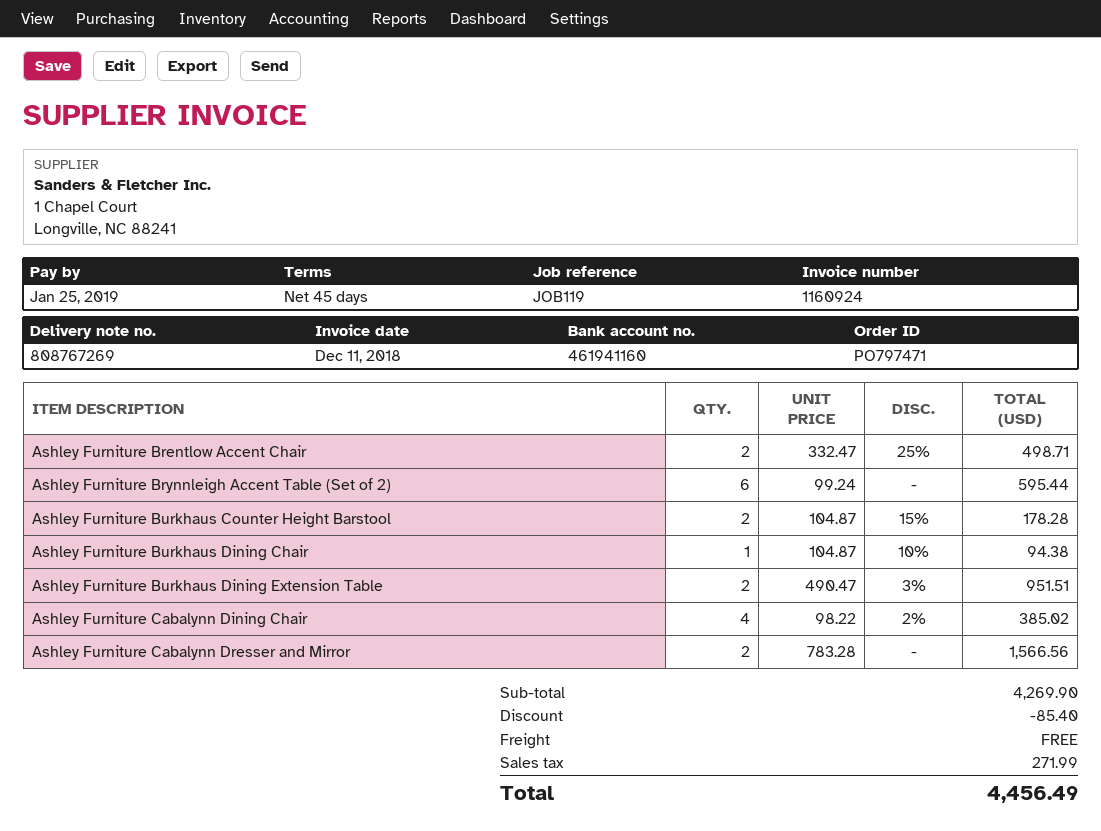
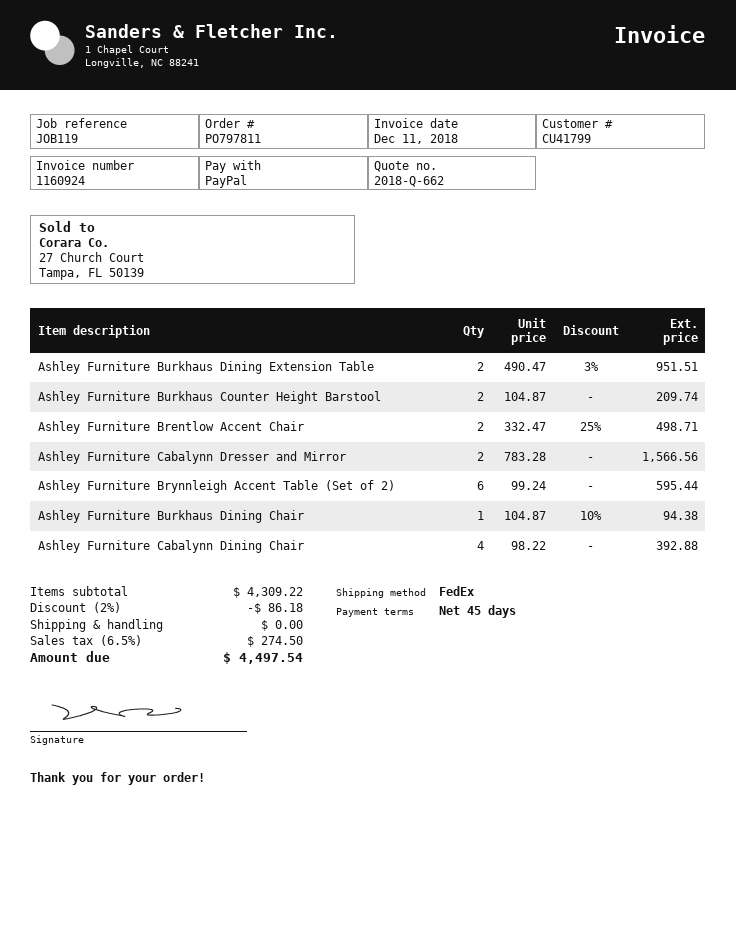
order number: PO797471 -> PO797811
Ashley Furniture Burkhaus Counter Height Barstool: 2 x 104.87 - 15% = 178.28 -> 2 x 104.87 = 209.74
Ashley Furniture Cabalynn Dining Chair: 4 x 98.22 - 2% = 385.02 -> 4 x 98.22 = 392.88
subtotal: 4269.90 -> 4309.22
discount: 85.40 -> 86.18
tax: 271.99 -> 274.50
total: 4456.49 -> 4497.54

